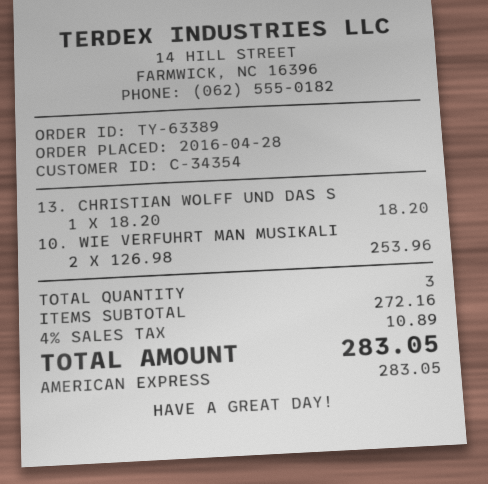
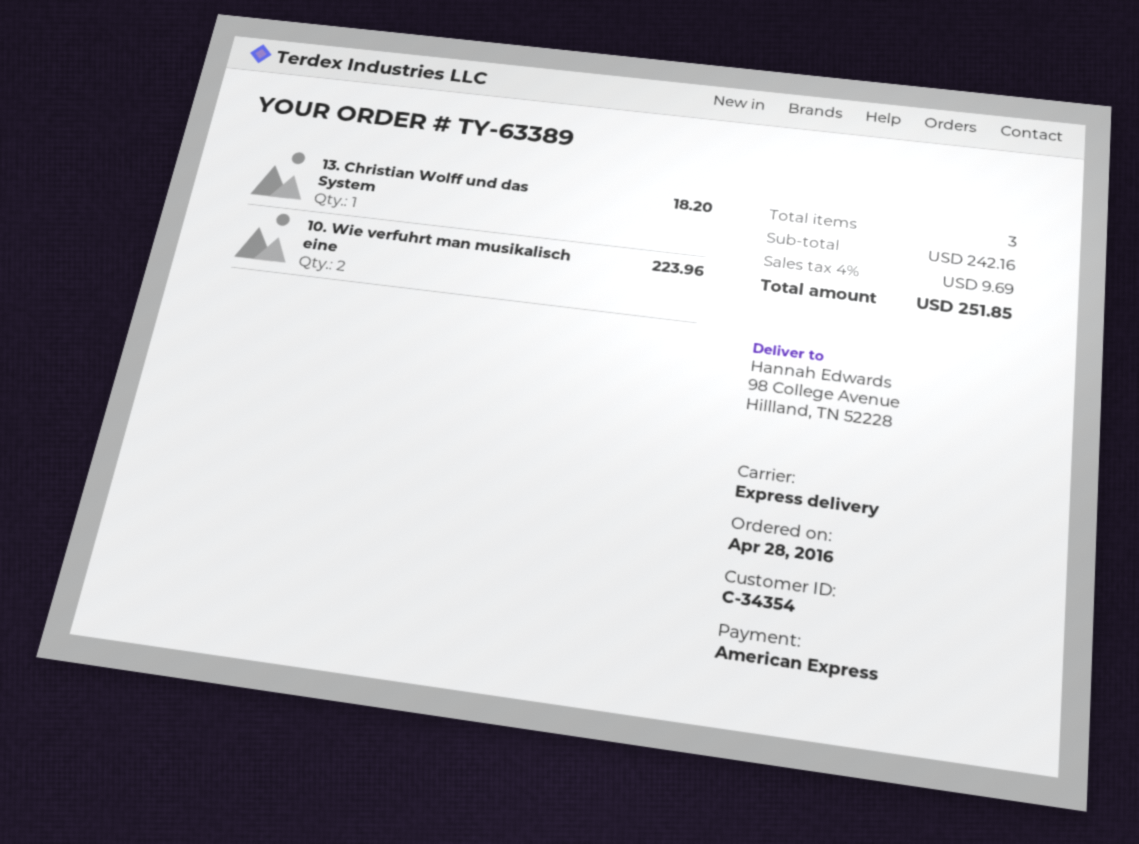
10. WIE VERFUHRT MAN MUSIKALI: 2 for 253.96 -> 2 for 223.96
subtotal: 272.16 -> 242.16
tax: 4% = 10.89 -> 4% = 9.69
total: 283.05 -> 251.85

